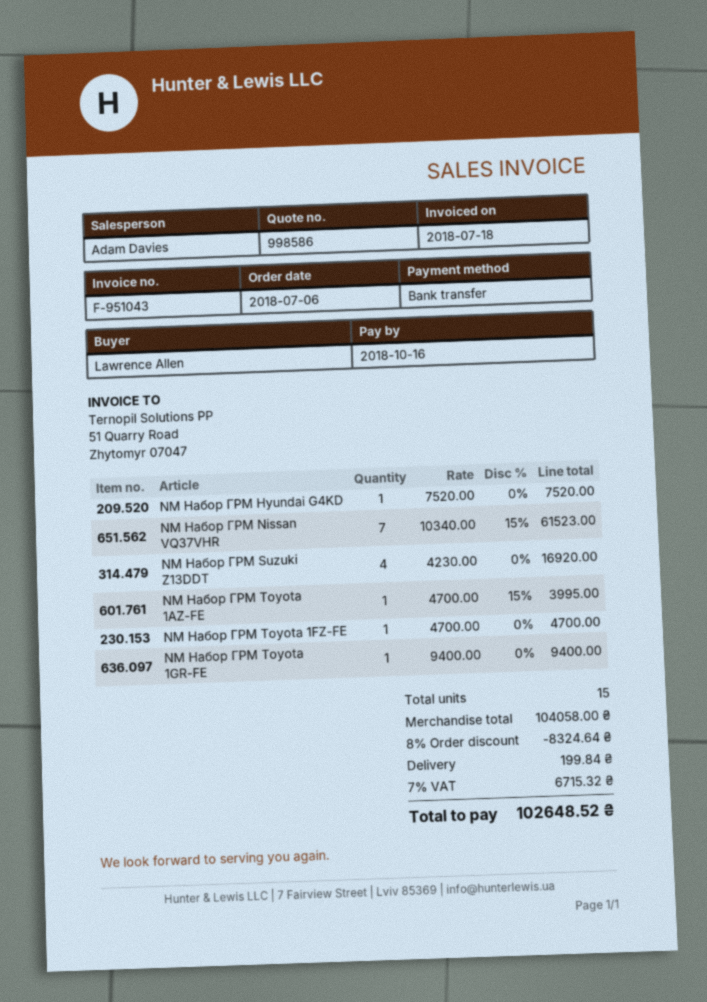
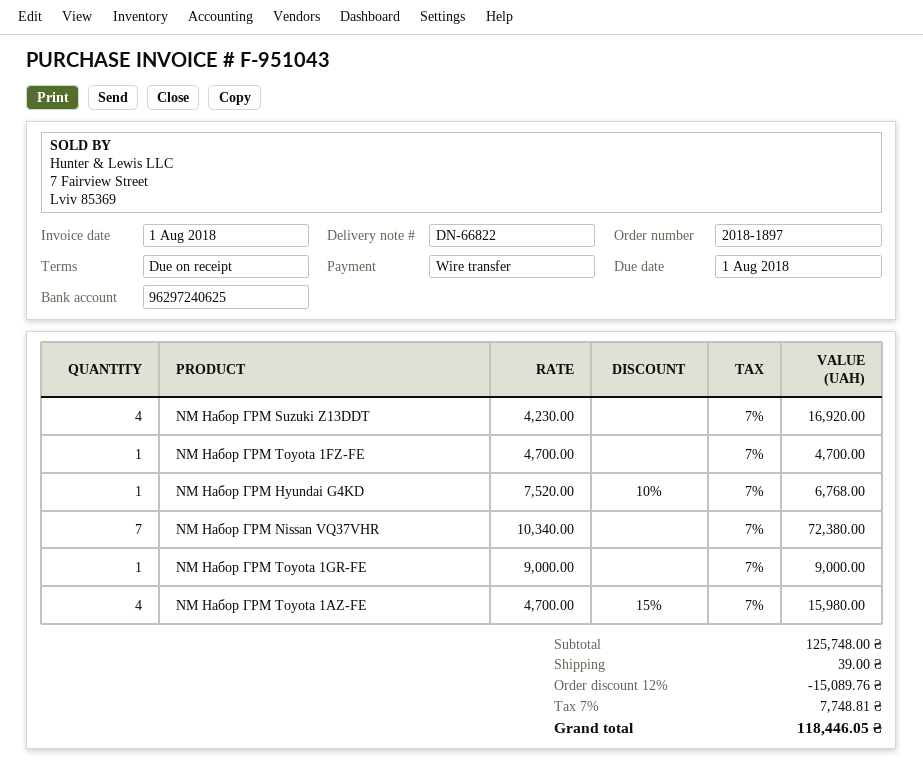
invoice date: 2018-07-18 -> 2018-08-01
due date: 2018-10-16 -> 2018-08-01
NM Набор ГРМ Hyundai G4KD: 1 x 7520.00 = 7520.00 -> 1 x 7520.00 - 10% = 6768.00
NM Набор ГРМ Nissan VQ37VHR: 7 x 10340.00 - 15% = 61523.00 -> 7 x 10340.00 = 72380.00
NM Набор ГРМ Toyota 1AZ-FE: 1 x 4700.00 - 15% = 3995.00 -> 4 x 4700.00 - 15% = 15980.00
NM Набор ГРМ Toyota 1GR-FE: 1 x 9400.00 = 9400.00 -> 1 x 9000.00 = 9000.00
subtotal: 104058.00 -> 125748.00
discount: 8% = 8324.64 -> 12% = 15089.76
shipping: 199.84 -> 39.00
tax: 7% = 6715.32 -> 7% = 7748.81
total: 102648.52 -> 118446.05

